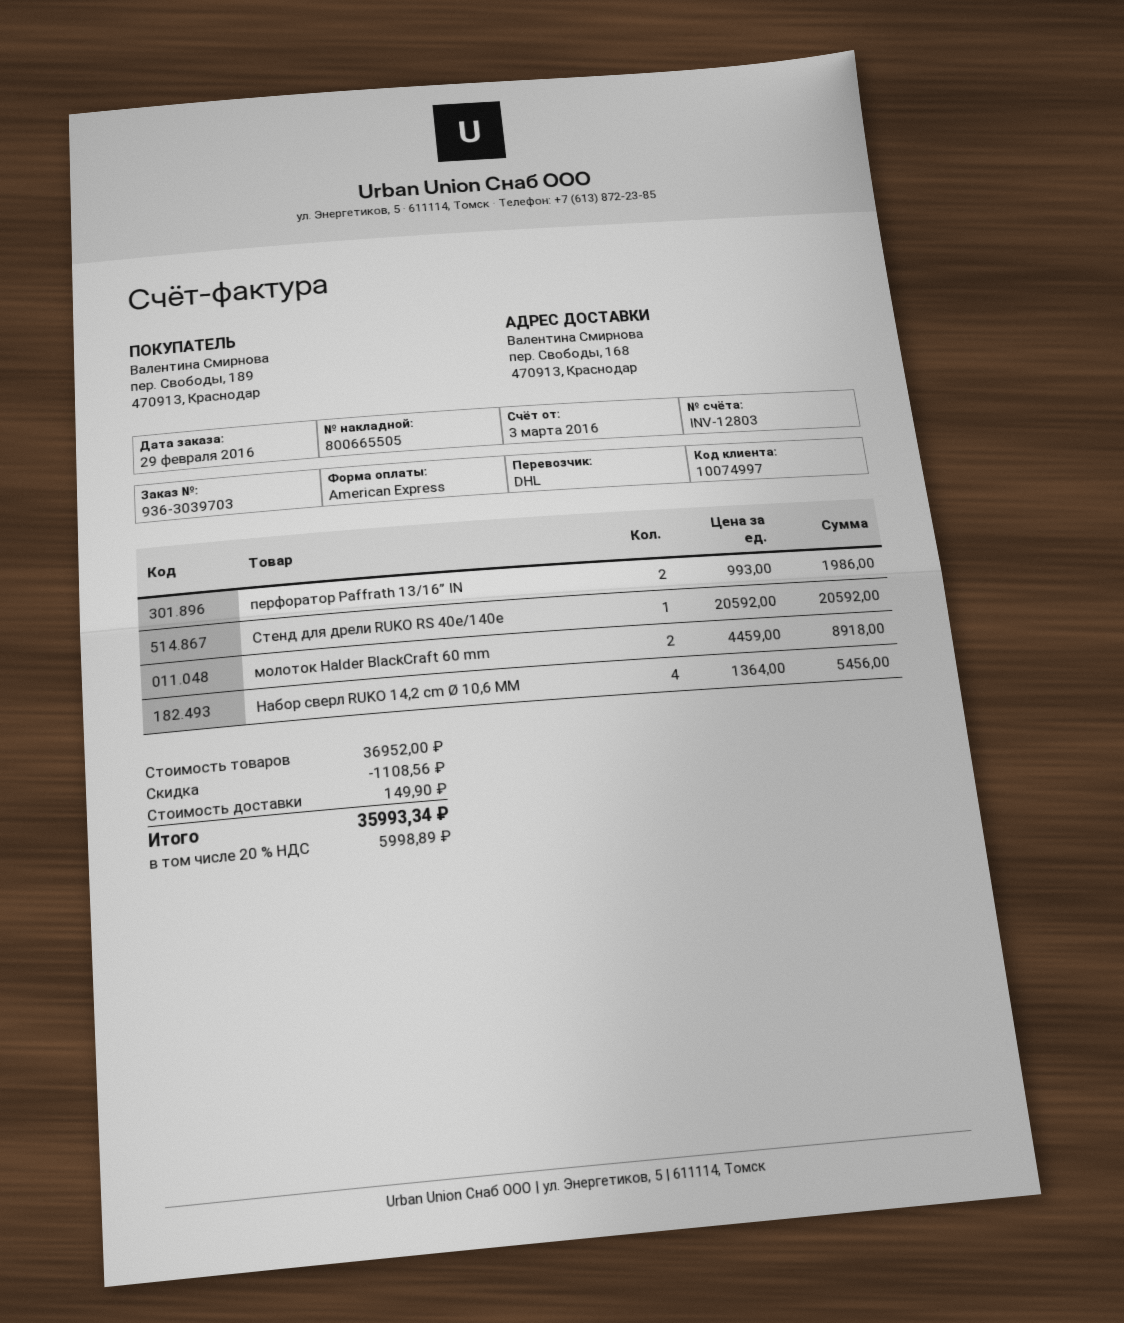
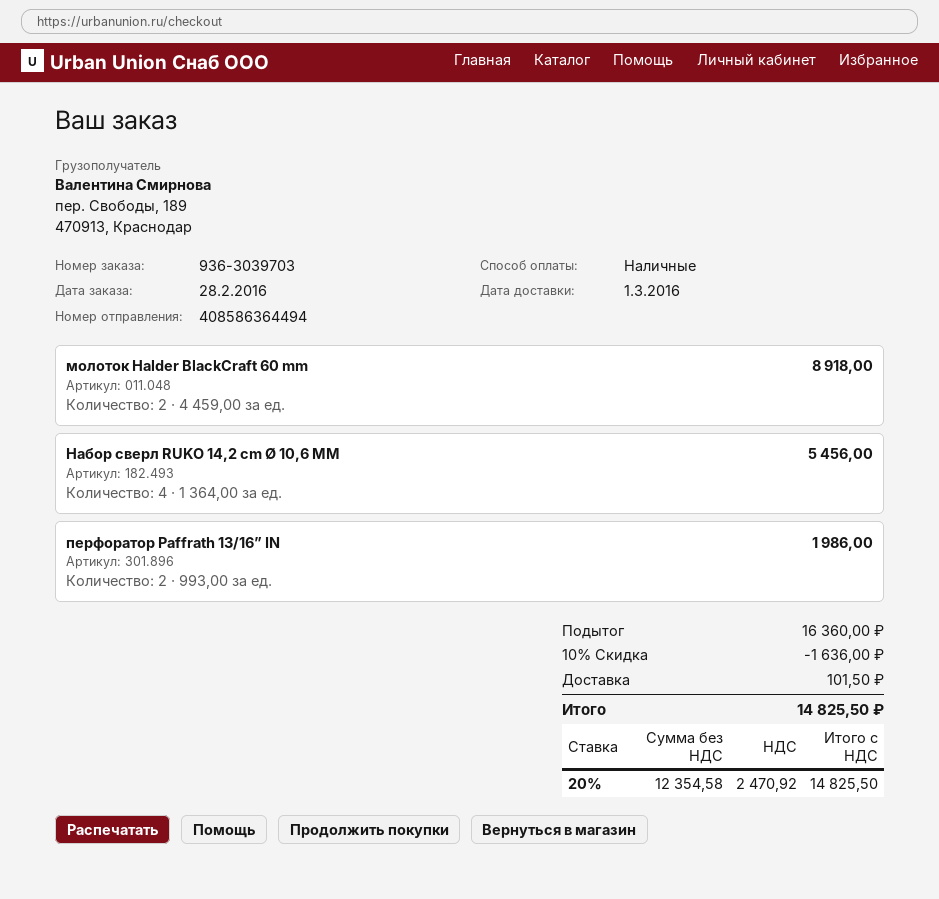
order date: 2016-02-29 -> 2016-02-28
payment method: American Express -> cash
ship to: пер. Свободы, 168, 470913, Краснодар -> пер. Свободы, 189, 470913, Краснодар
Стенд для дрели RUKO RS 40e/140e: 1 x 20592.00 = 20592.00 -> none
subtotal: 36952.00 -> 16360.00
discount: 1108.56 -> 1636.00
shipping: 149.90 -> 101.50
tax: 20% = 5998.89 -> 20% = 2470.92
total: 35993.34 -> 14825.50

